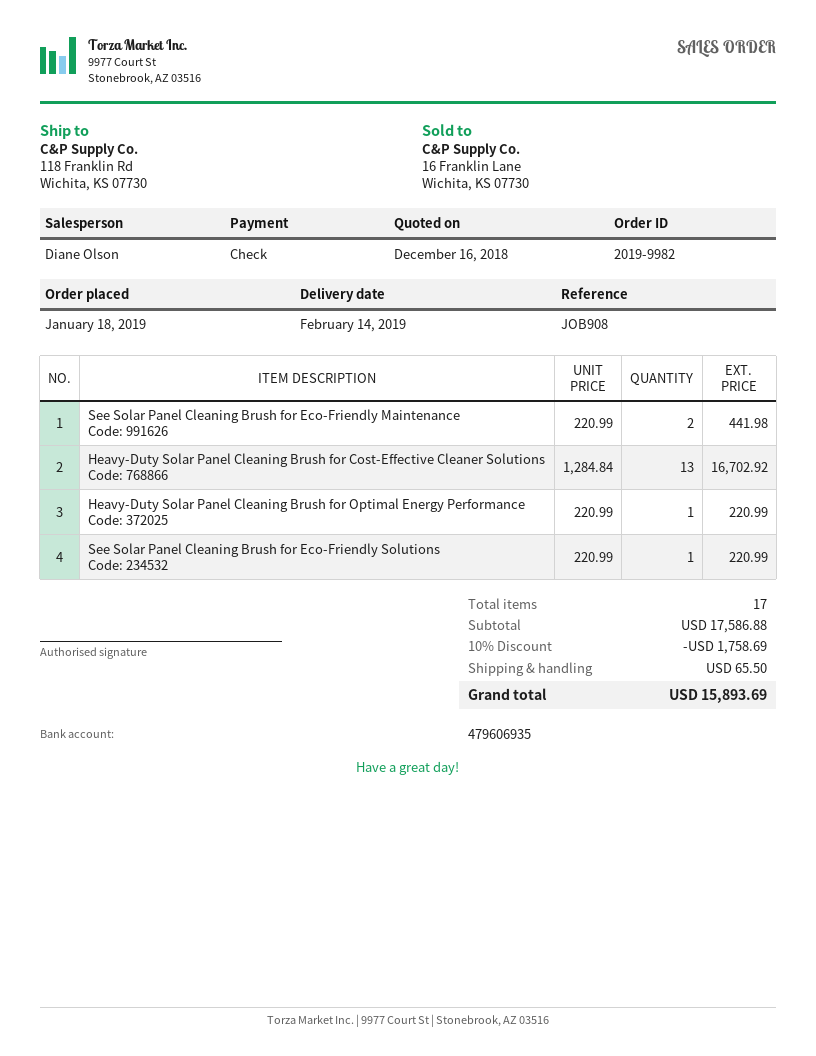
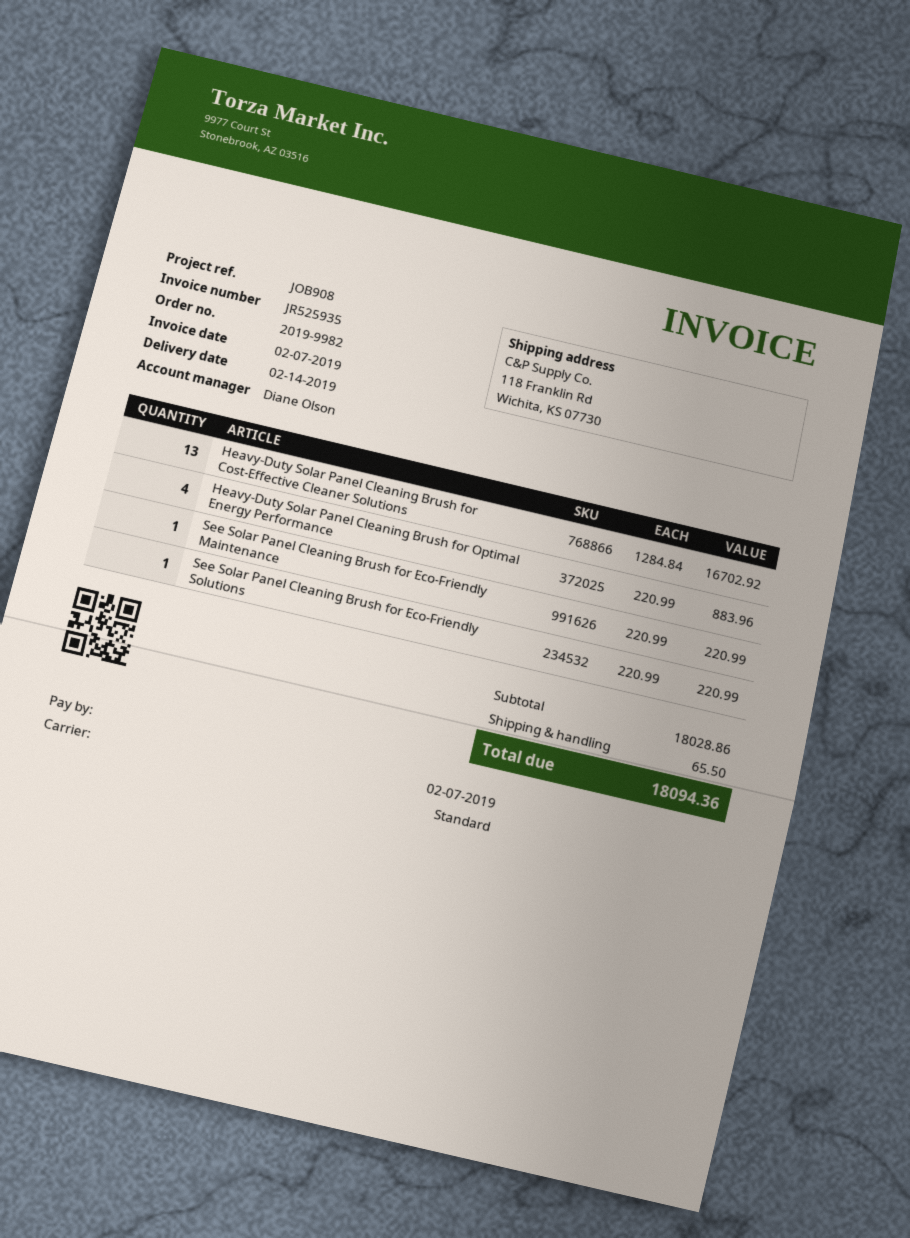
See Solar Panel Cleaning Brush for Eco-Friendly Maintenance: 2 x 220.99 = 441.98 -> 1 x 220.99 = 220.99
Heavy-Duty Solar Panel Cleaning Brush for Optimal Energy Performance: 1 x 220.99 = 220.99 -> 4 x 220.99 = 883.96
subtotal: 17586.88 -> 18028.86
discount: 10% = 1758.69 -> none
total: 15893.69 -> 18094.36

